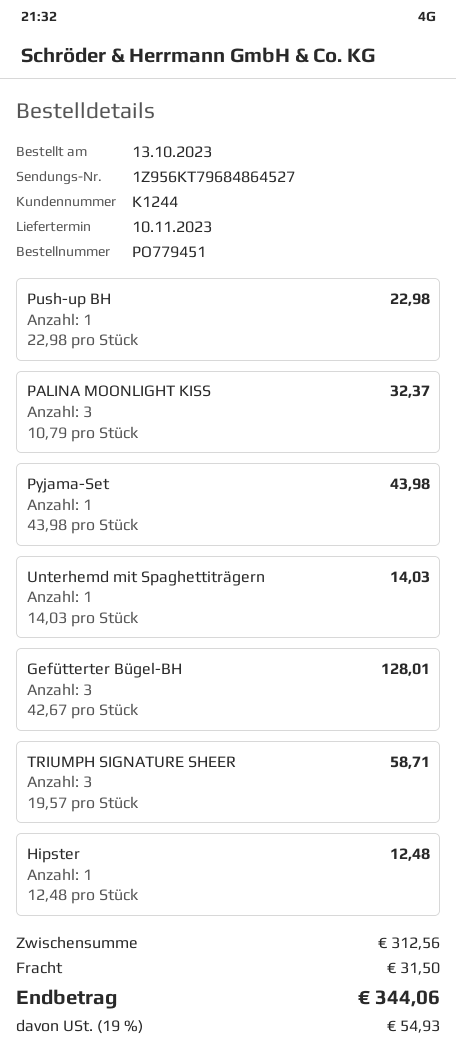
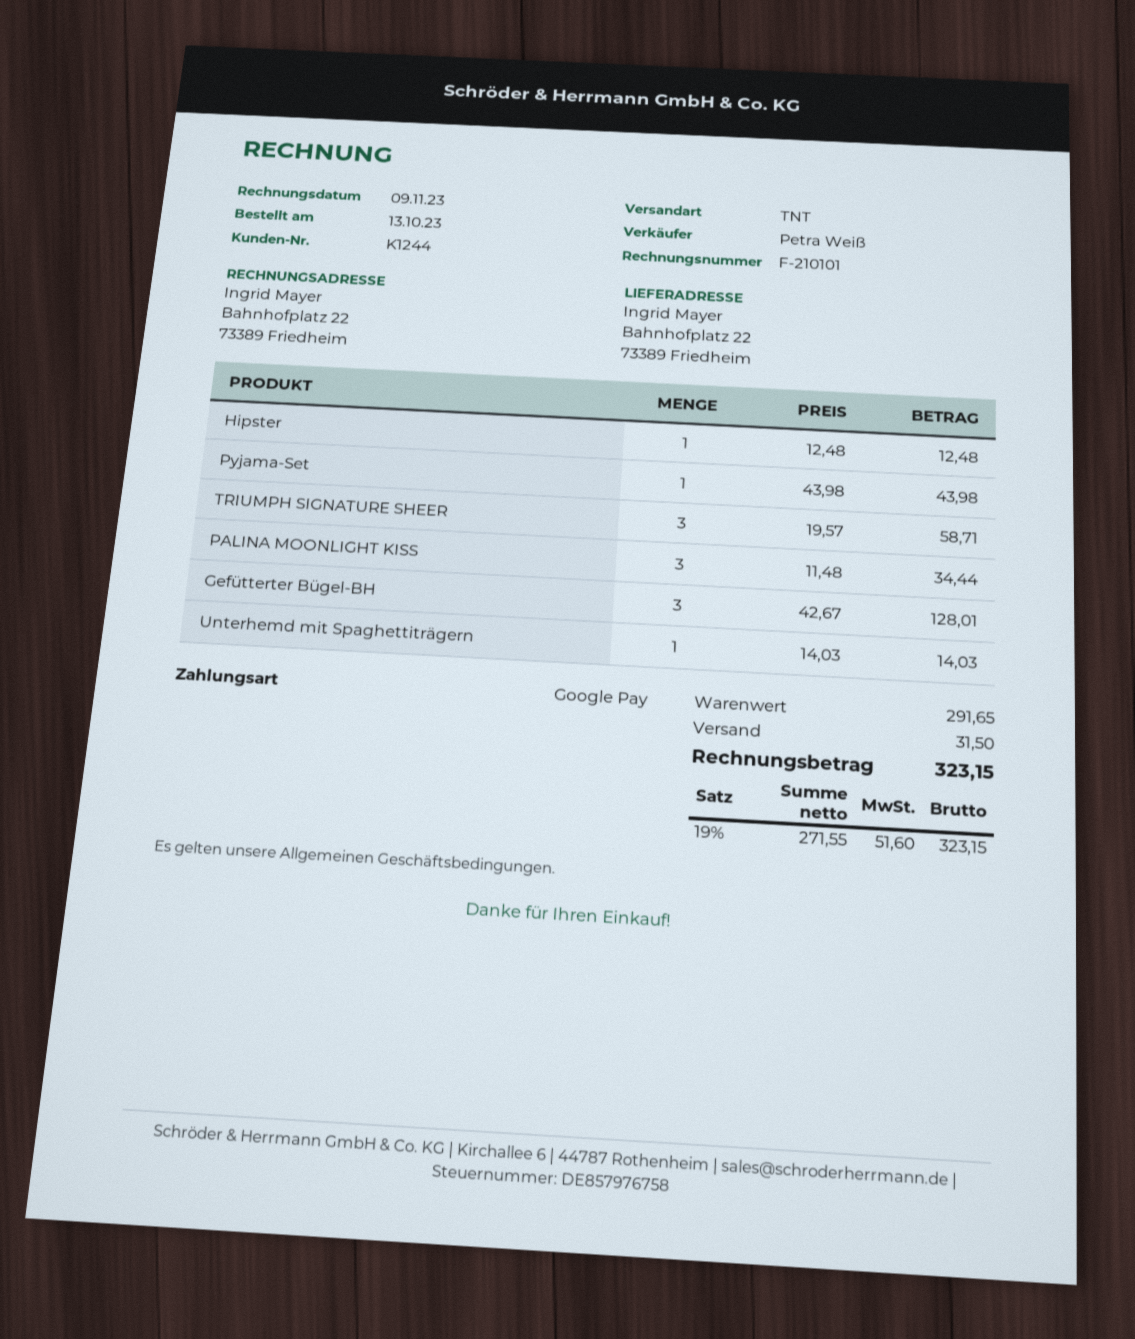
Push-up BH: 1 x 22.98 = 22.98 -> none
PALINA MOONLIGHT KISS: 3 x 10.79 = 32.37 -> 3 x 11.48 = 34.44
subtotal: 312.56 -> 291.65
tax: 19% = 54.93 -> 19% = 51.60
total: 344.06 -> 323.15

